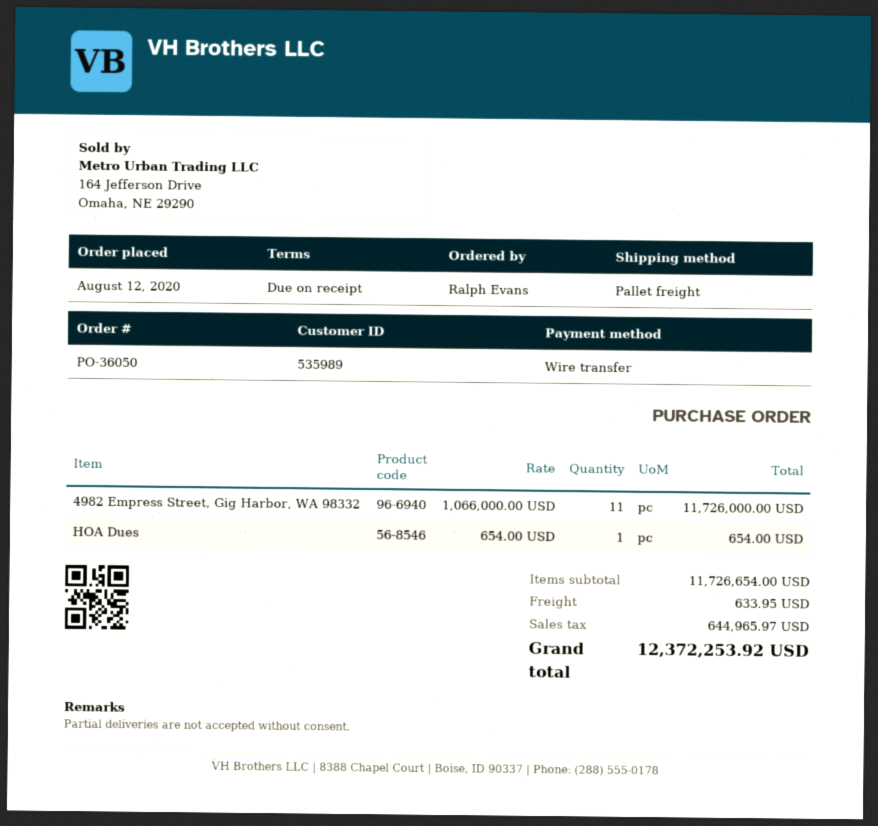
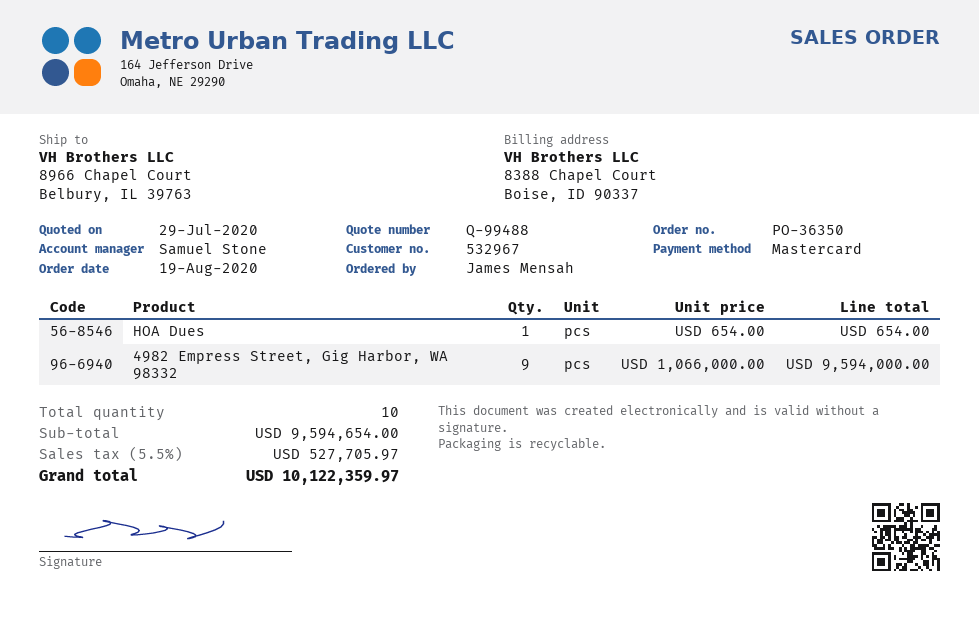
order number: PO-36050 -> PO-36350
order date: 2020-08-12 -> 2020-08-19
customer number: 535989 -> 532967
ordered by: Ralph Evans -> James Mensah
payment method: bank transfer -> Mastercard
4982 Empress Street, Gig Harbor, WA 98332: 11 x 1066000.00 = 11726000.00 -> 9 x 1066000.00 = 9594000.00
subtotal: 11726654.00 -> 9594654.00
shipping: 633.95 -> none
tax: 644965.97 -> 527705.97
total: 12372253.92 -> 10122359.97

